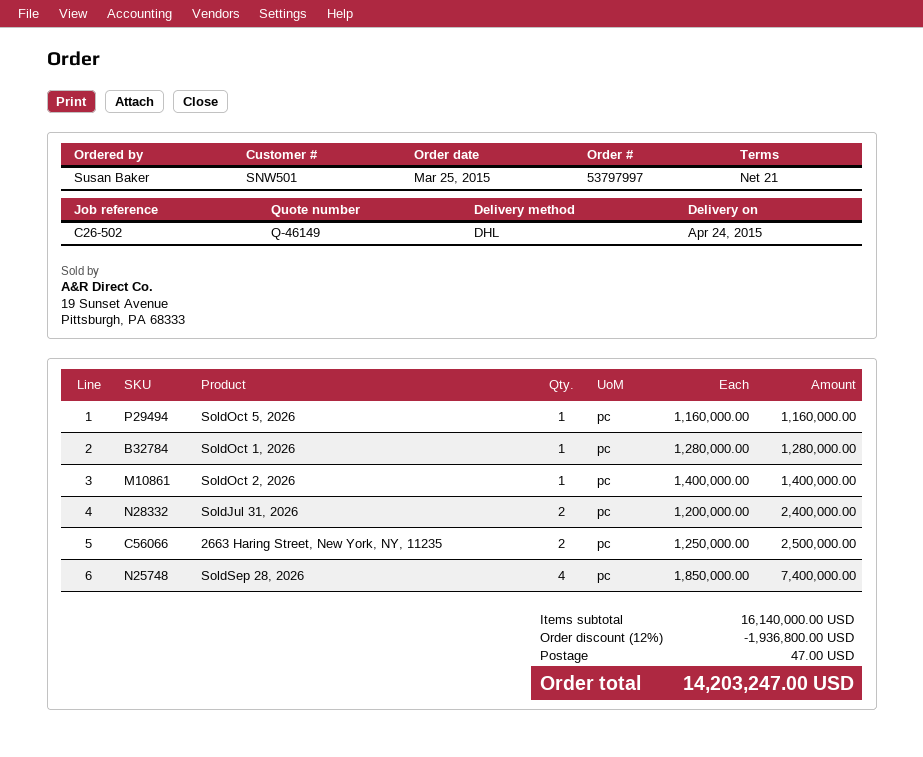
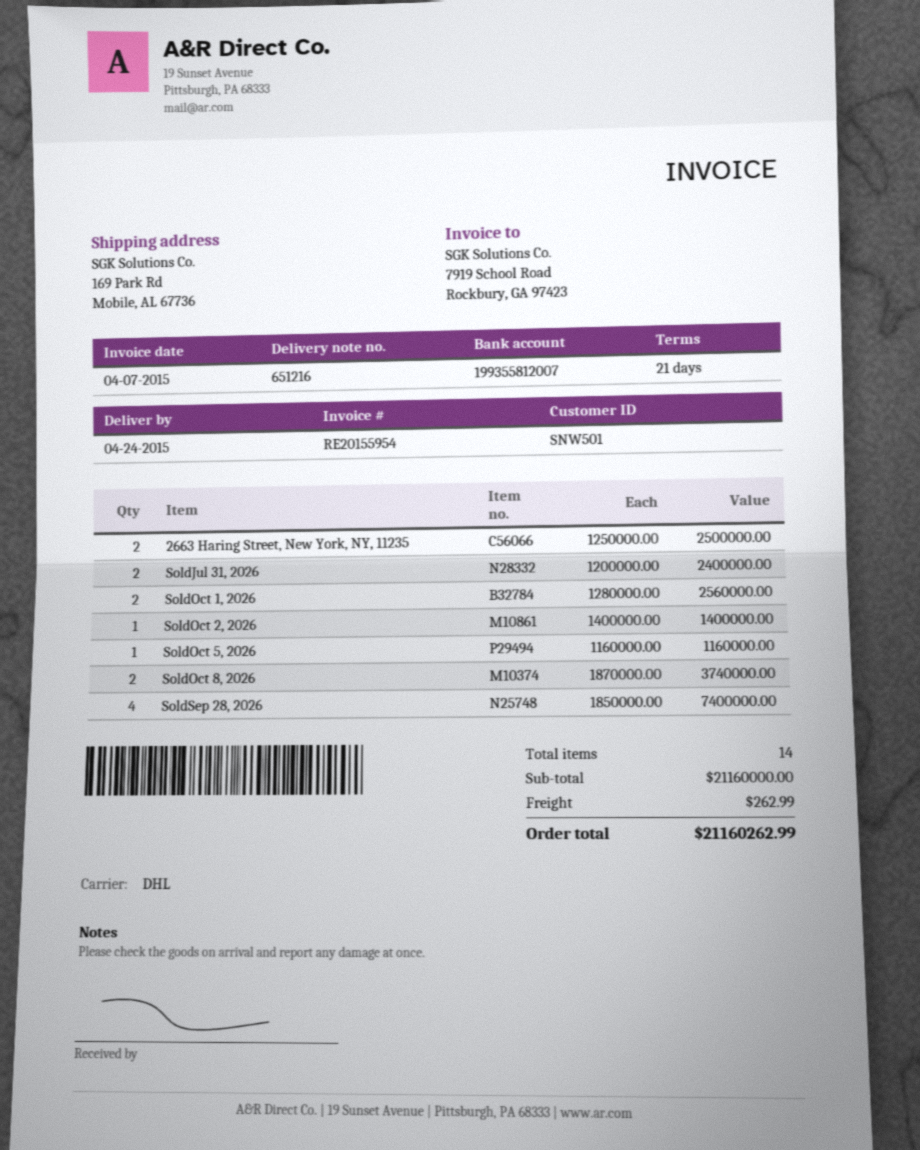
SoldOct 1, 2026: 1 x 1280000.00 = 1280000.00 -> 2 x 1280000.00 = 2560000.00
SoldOct 8, 2026: none -> 2 x 1870000.00 = 3740000.00
subtotal: 16140000.00 -> 21160000.00
discount: 12% = 1936800.00 -> none
shipping: 47.00 -> 262.99
total: 14203247.00 -> 21160262.99

